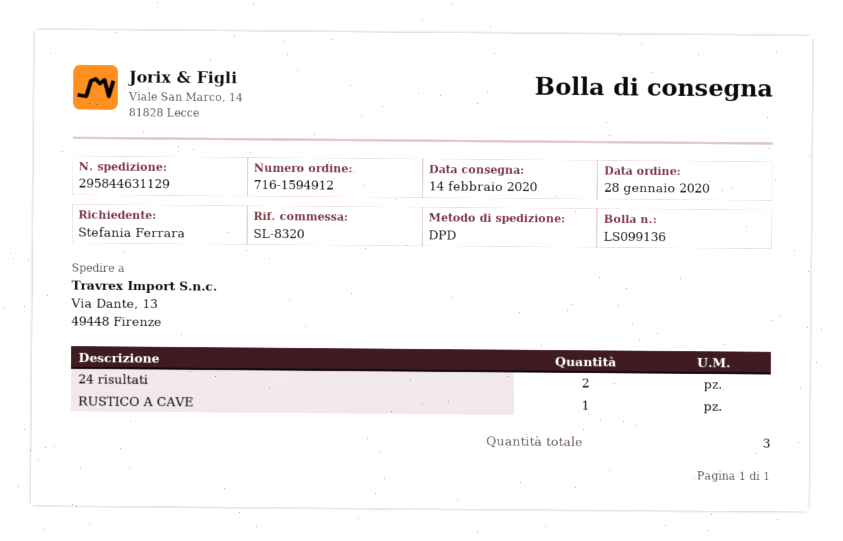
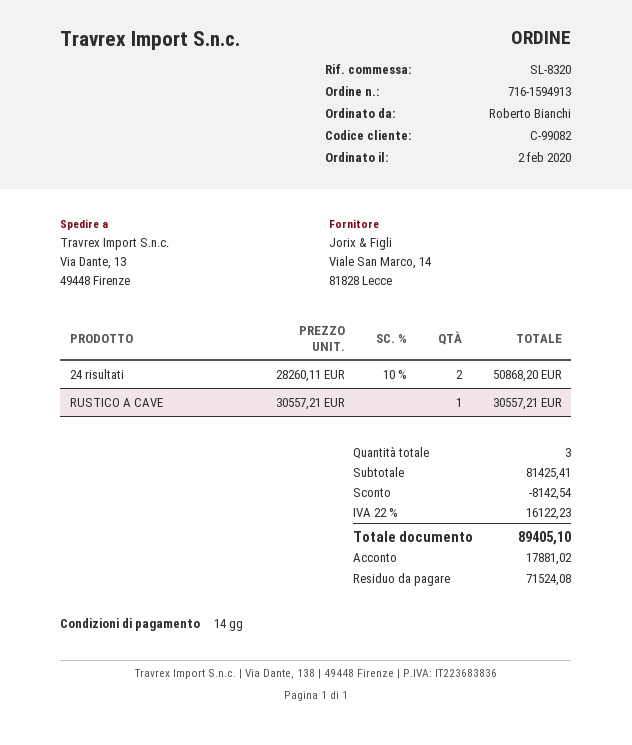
order number: 716-1594912 -> 716-1594913
order date: 2020-01-28 -> 2020-02-02
ordered by: Stefania Ferrara -> Roberto Bianchi

